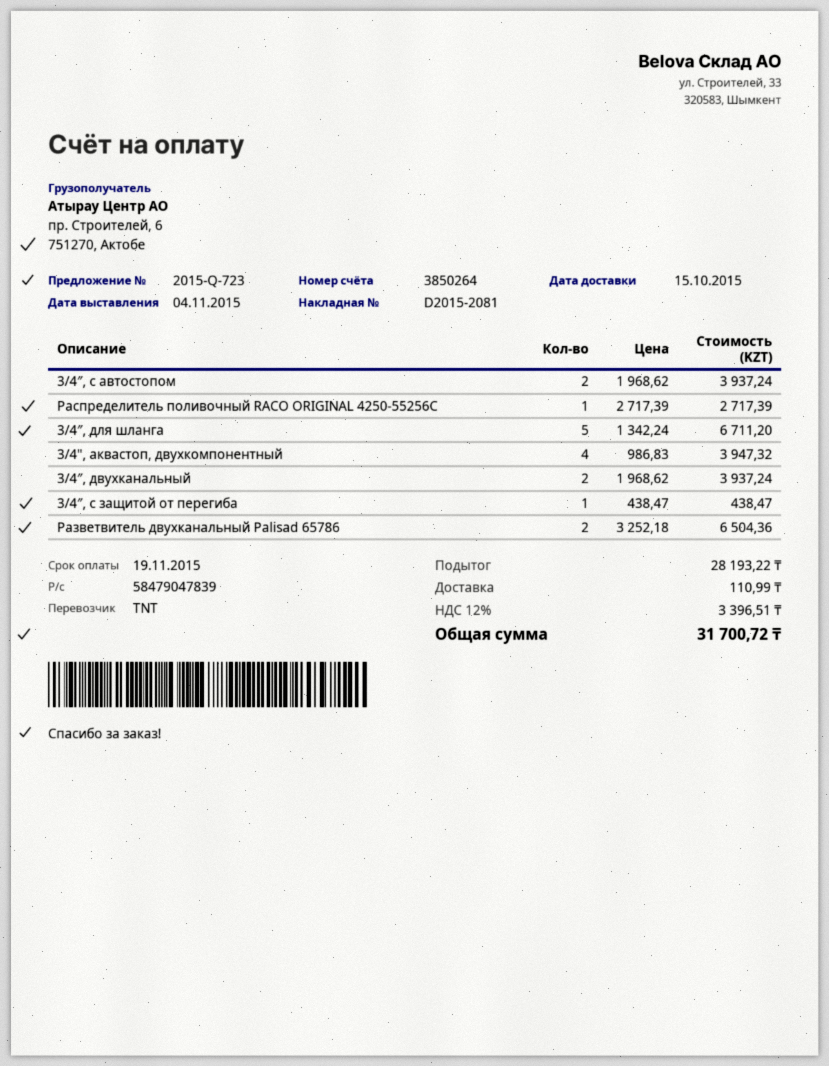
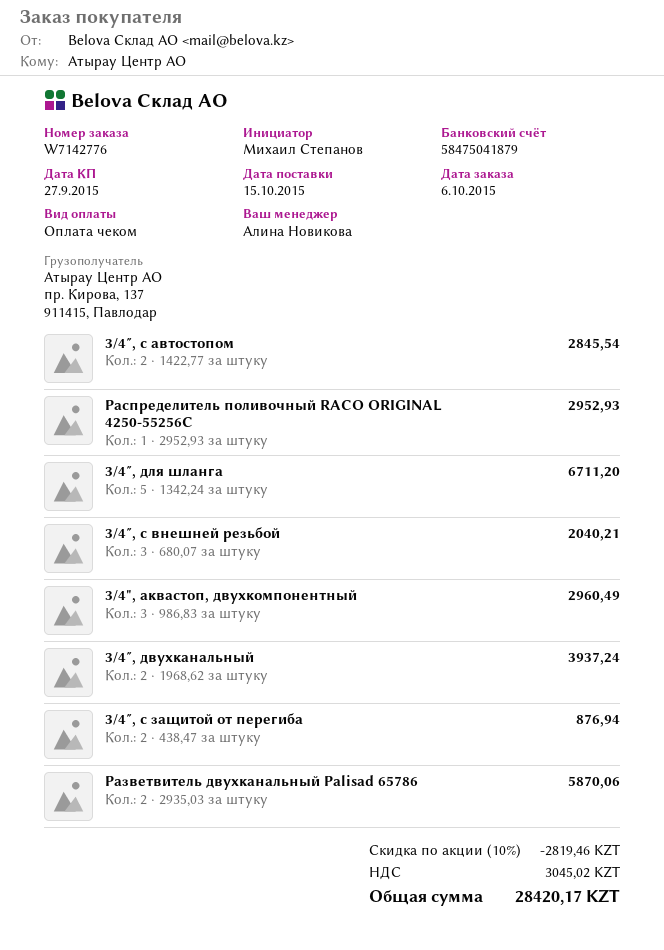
bank account: 58479047839 -> 58475041879
ship to: пр. Строителей, 6, 751270, Актобе -> пр. Кирова, 137, 911415, Павлодар
3/4″, с автостопом: 2 x 1968.62 = 3937.24 -> 2 x 1422.77 = 2845.54
Распределитель поливочный RACO ORIGINAL 4250-55256C: 1 x 2717.39 = 2717.39 -> 1 x 2952.93 = 2952.93
3/4", аквастоп, двухкомпонентный: 4 x 986.83 = 3947.32 -> 3 x 986.83 = 2960.49
3/4″, с защитой от перегиба: 1 x 438.47 = 438.47 -> 2 x 438.47 = 876.94
Разветвитель двухканальный Palisad 65786: 2 x 3252.18 = 6504.36 -> 2 x 2935.03 = 5870.06
3/4″, с внешней резьбой: none -> 3 x 680.07 = 2040.21
discount: none -> 10% = 2819.46
shipping: 110.99 -> none
tax: 3396.51 -> 3045.02
total: 31700.72 -> 28420.17

